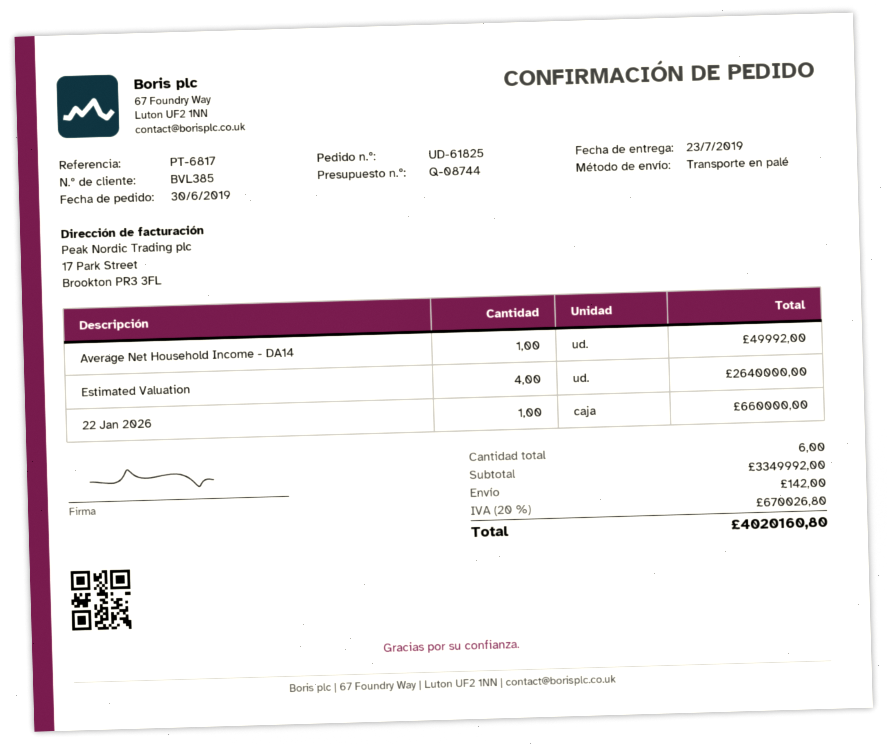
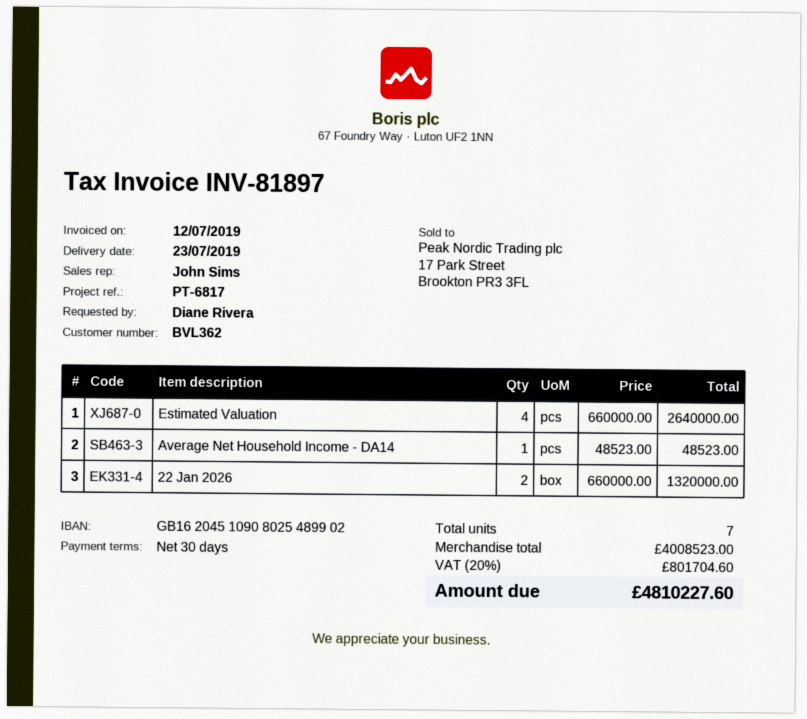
customer number: BVL385 -> BVL362
Average Net Household Income - DA14: 1 for 49992.00 -> 1 for 48523.00
22 Jan 2026: 1 for 660000.00 -> 2 for 1320000.00
total quantity: 6 -> 7
subtotal: 3349992.00 -> 4008523.00
shipping: 142.00 -> none
tax: 20% = 670026.80 -> 20% = 801704.60
total: 4020160.80 -> 4810227.60

